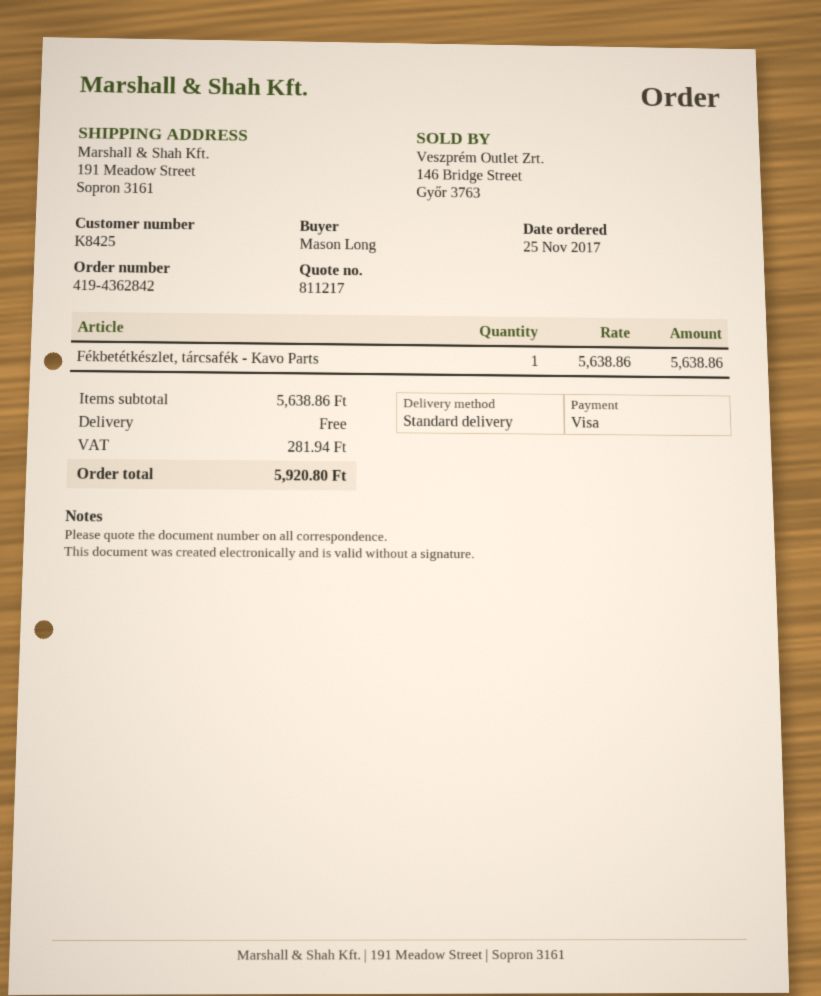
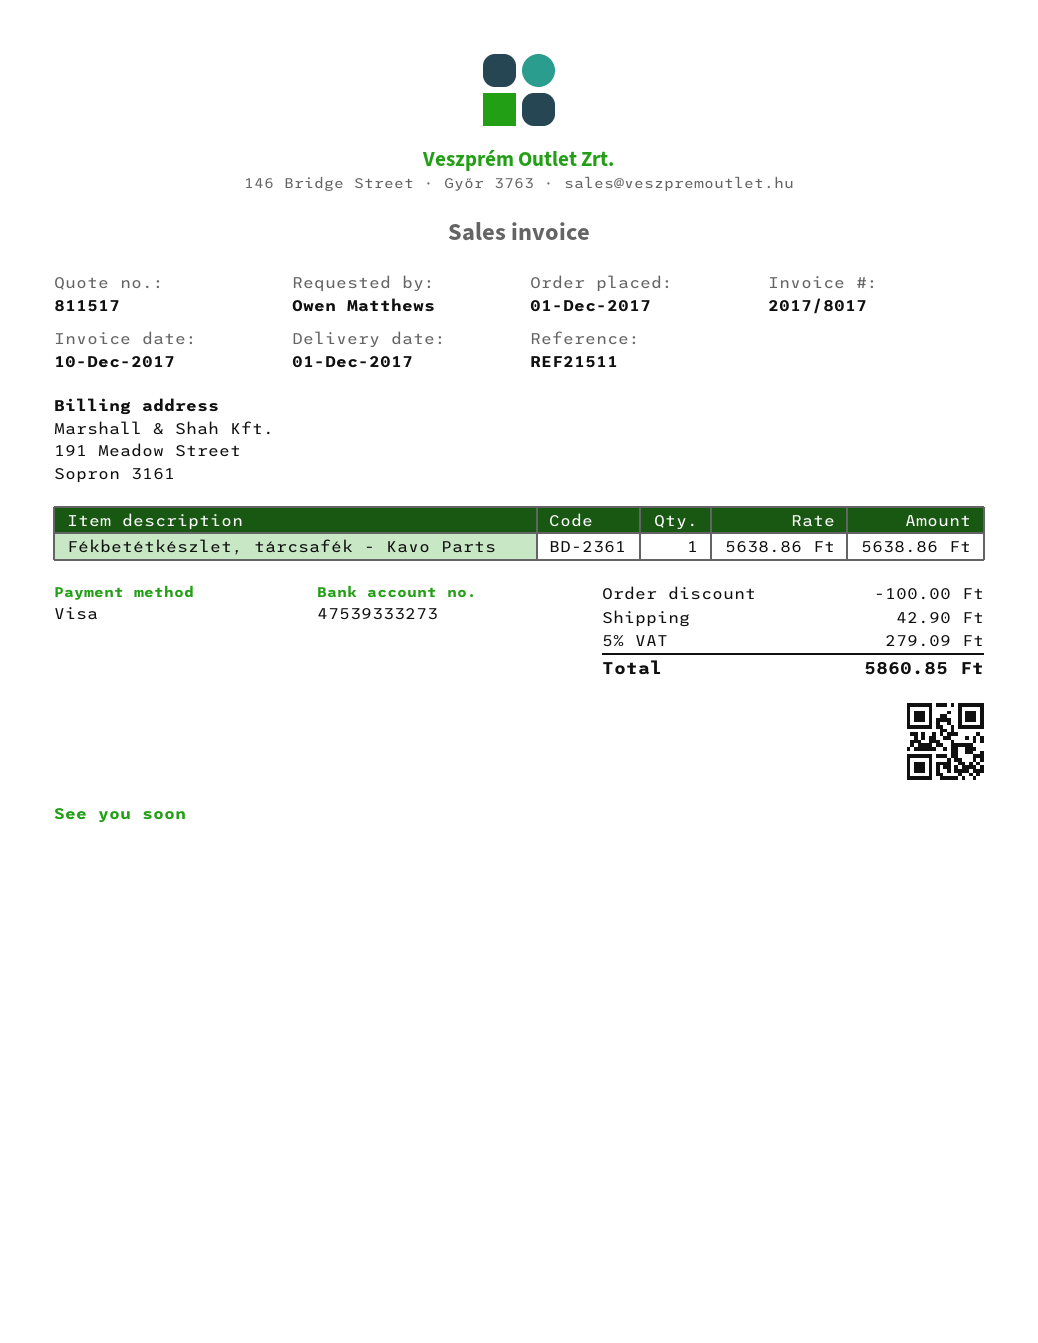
quote number: 811217 -> 811517
order date: 2017-11-25 -> 2017-12-01
ordered by: Mason Long -> Owen Matthews
discount: none -> 100.00
shipping: 0.00 -> 42.90
tax: 281.94 -> 279.09
total: 5920.80 -> 5860.85

